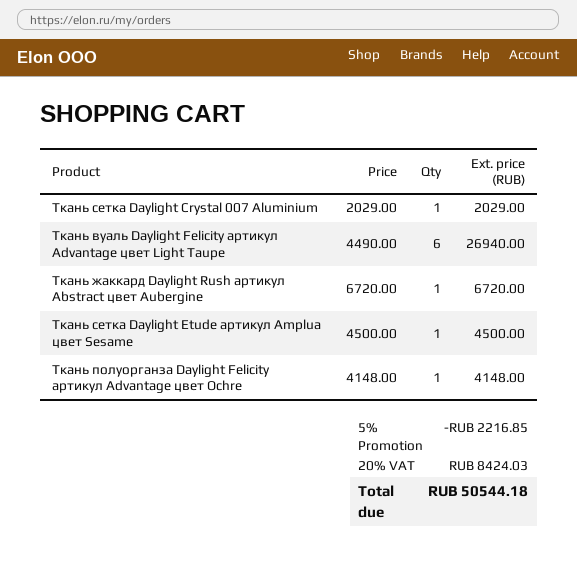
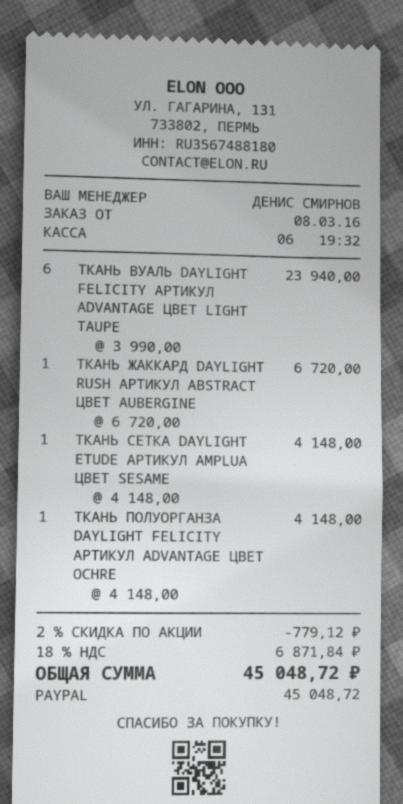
Ткань сетка Daylight Crystal 007 Aluminium: 1 x 2029.00 = 2029.00 -> none
Ткань вуаль Daylight Felicity артикул Advantage цвет Light Taupe: 6 x 4490.00 = 26940.00 -> 6 x 3990.00 = 23940.00
Ткань сетка Daylight Etude артикул Amplua цвет Sesame: 1 x 4500.00 = 4500.00 -> 1 x 4148.00 = 4148.00
discount: 5% = 2216.85 -> 2% = 779.12
tax: 20% = 8424.03 -> 18% = 6871.84
total: 50544.18 -> 45048.72

